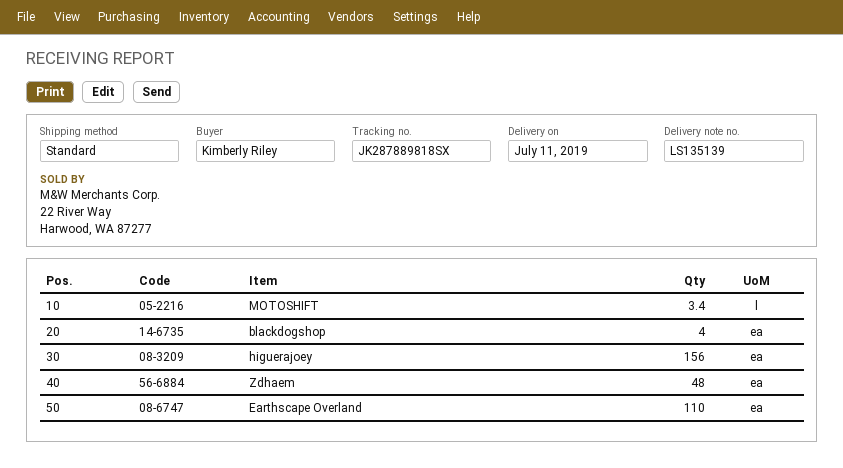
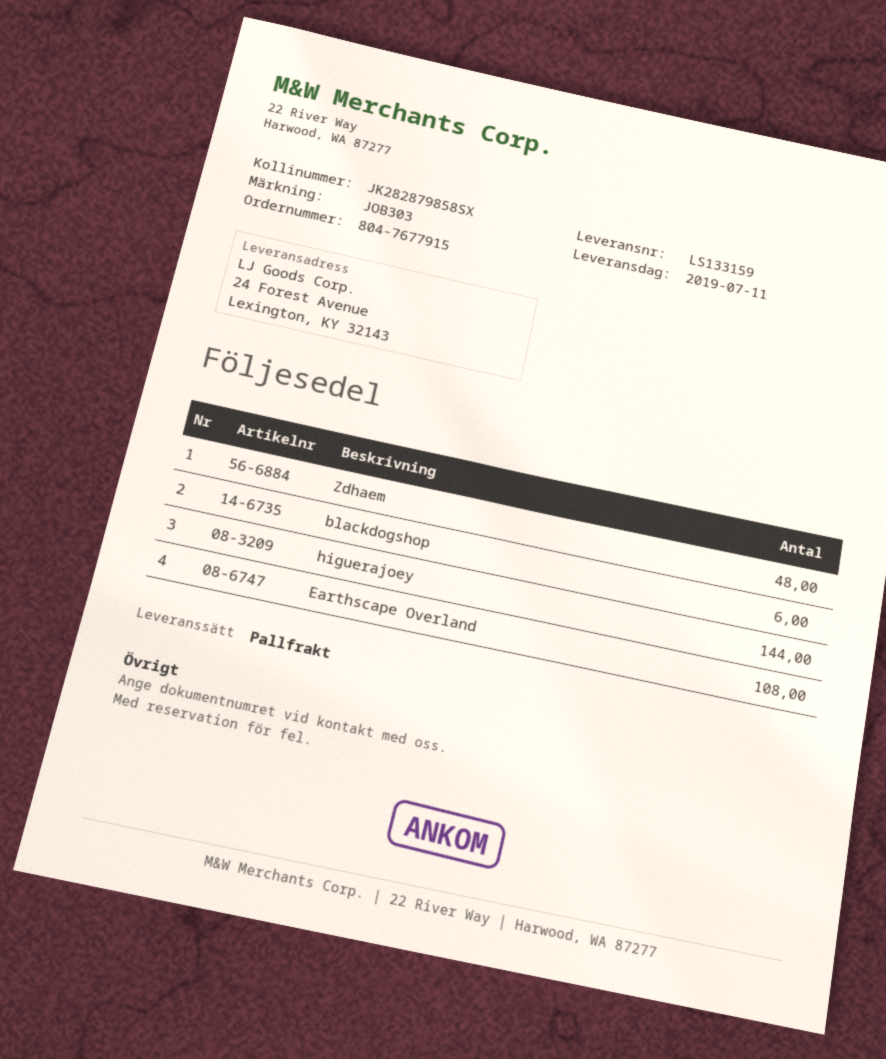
delivery note number: LS135139 -> LS133159
shipping method: standard -> pallet freight
tracking number: JK287889818SX -> JK282879858SX
MOTOSHIFT: 3.4 -> none
blackdogshop: 4 -> 6
higuerajoey: 156 -> 144
Earthscape Overland: 110 -> 108

